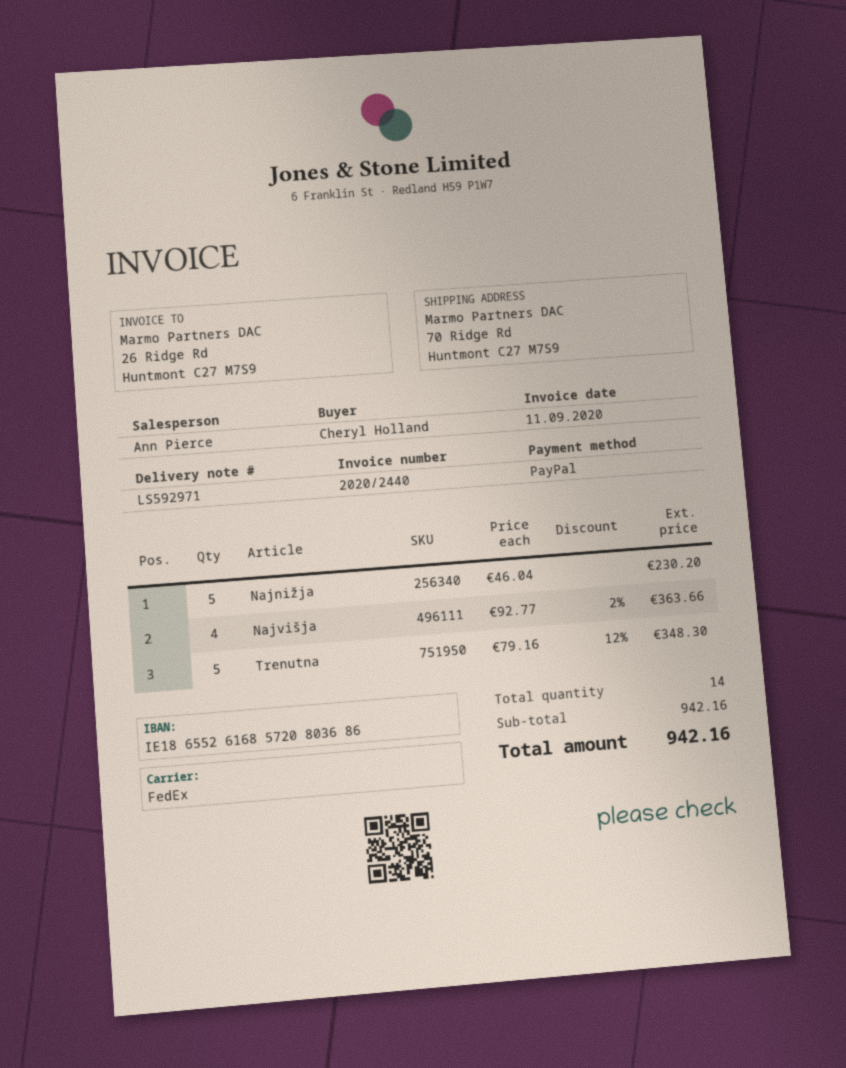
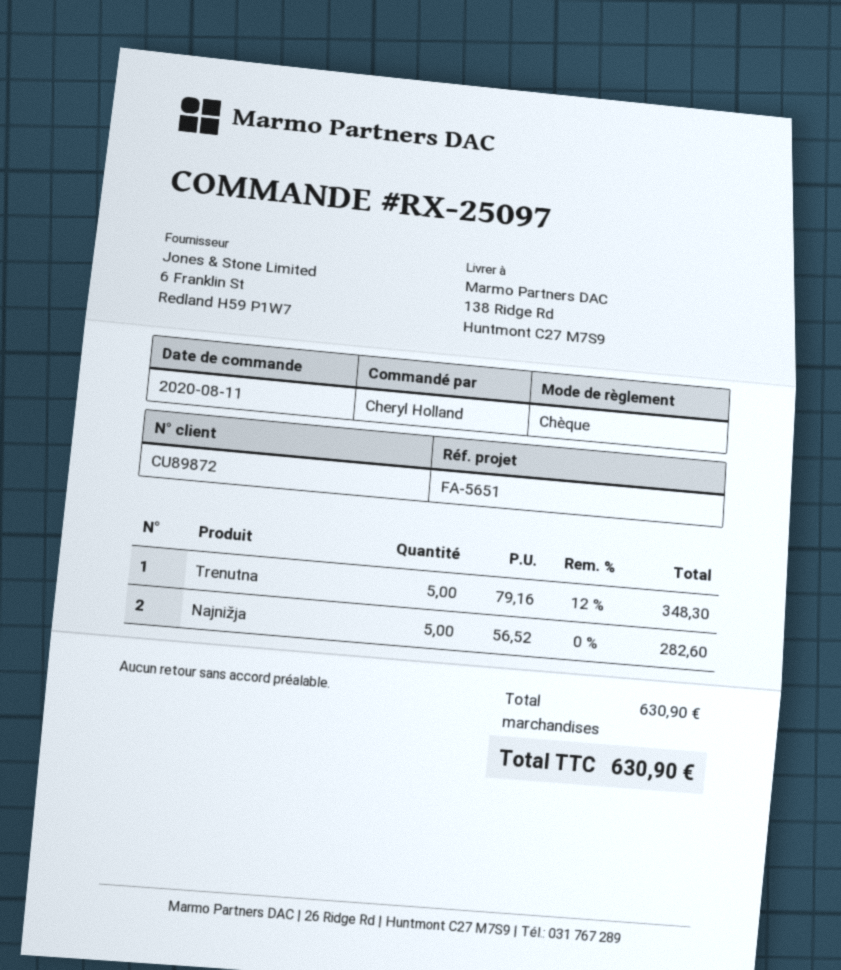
payment method: PayPal -> cheque
ship to: 70 Ridge Rd, Huntmont C27 M7S9 -> 138 Ridge Rd, Huntmont C27 M7S9
Najnižja: 5 x 46.04 = 230.20 -> 5 x 56.52 = 282.60
Najvišja: 4 x 92.77 - 2% = 363.66 -> none
subtotal: 942.16 -> 630.90
total: 942.16 -> 630.90

